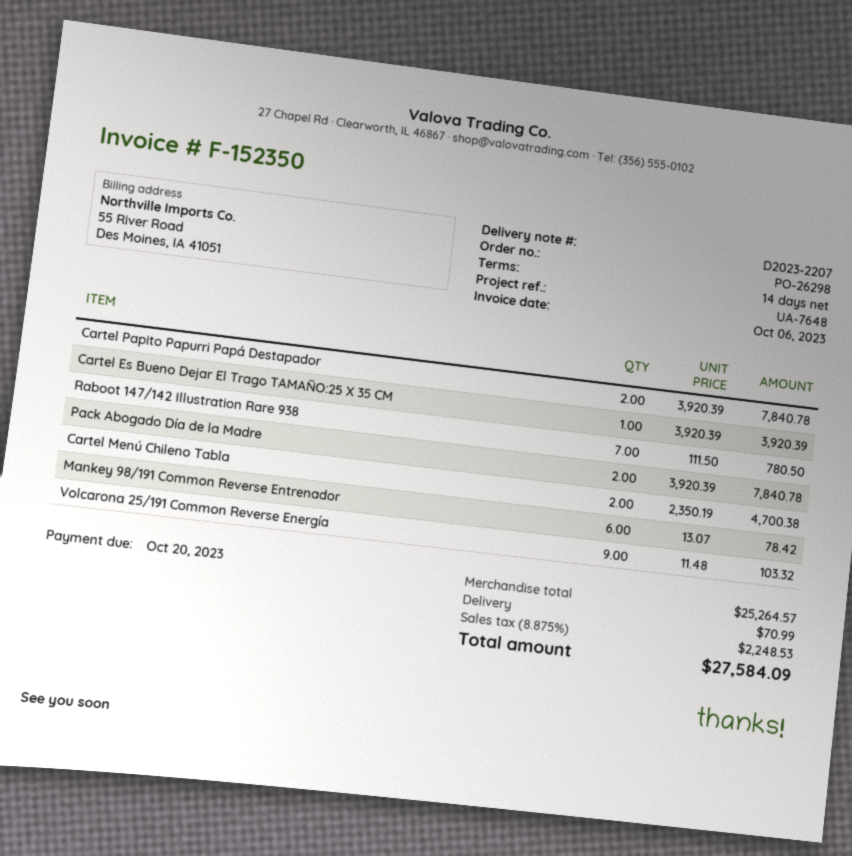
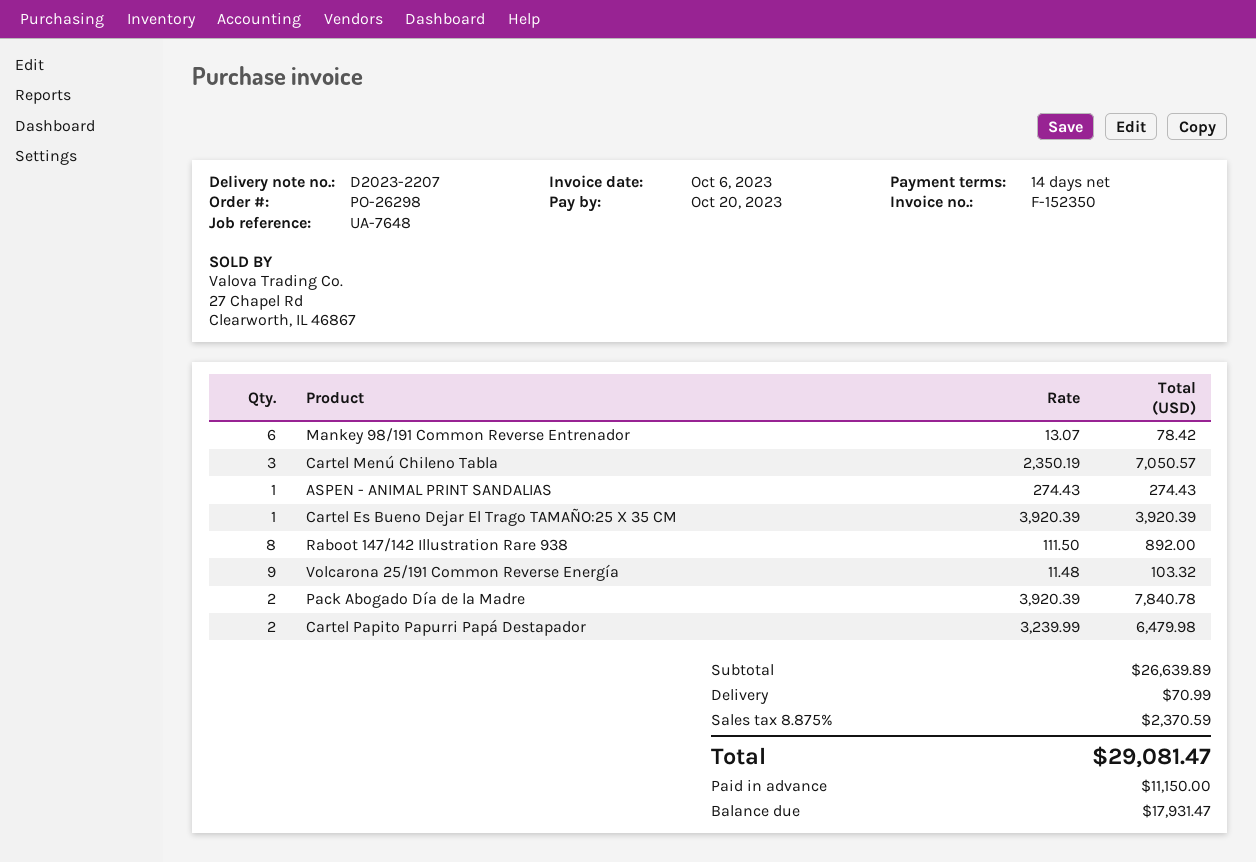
Cartel Papito Papurri Papá Destapador: 2 x 3920.39 = 7840.78 -> 2 x 3239.99 = 6479.98
Raboot 147/142 Illustration Rare 938: 7 x 111.50 = 780.50 -> 8 x 111.50 = 892.00
Cartel Menú Chileno Tabla: 2 x 2350.19 = 4700.38 -> 3 x 2350.19 = 7050.57
ASPEN - ANIMAL PRINT SANDALIAS: none -> 1 x 274.43 = 274.43
subtotal: 25264.57 -> 26639.89
tax: 8.875% = 2248.53 -> 8.875% = 2370.59
total: 27584.09 -> 29081.47

